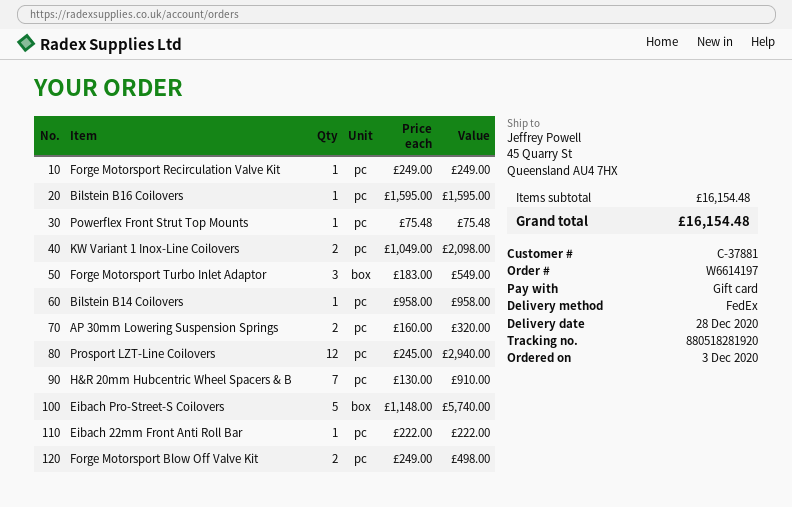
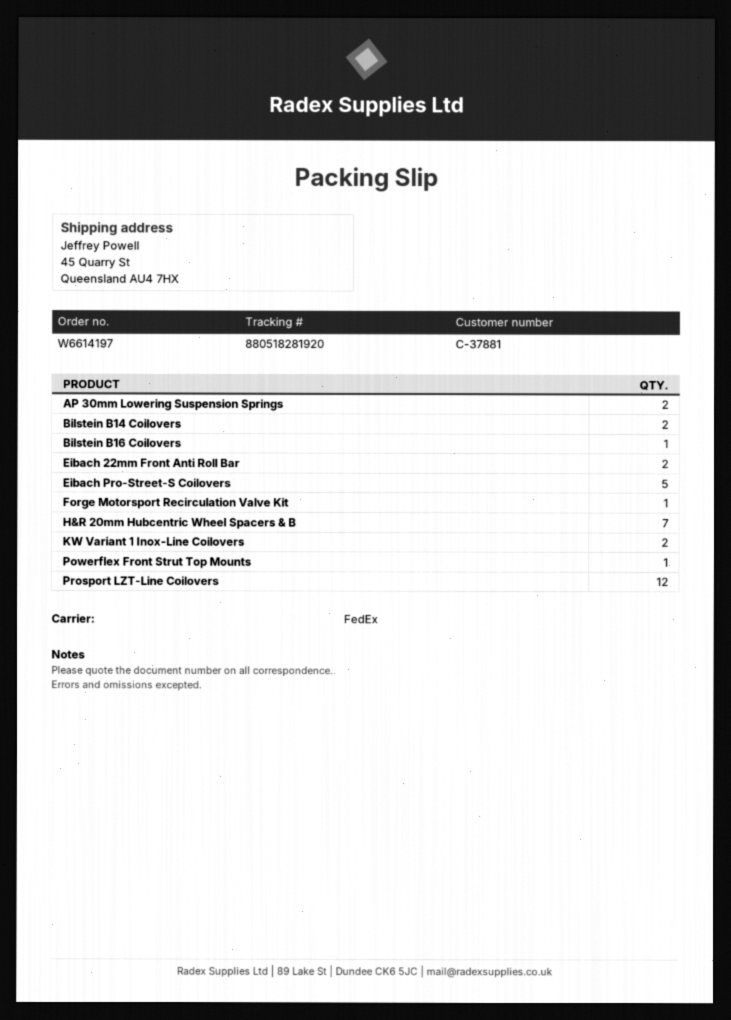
Forge Motorsport Turbo Inlet Adaptor: 3 -> none
Bilstein B14 Coilovers: 1 -> 2
Eibach 22mm Front Anti Roll Bar: 1 -> 2
Forge Motorsport Blow Off Valve Kit: 2 -> none

